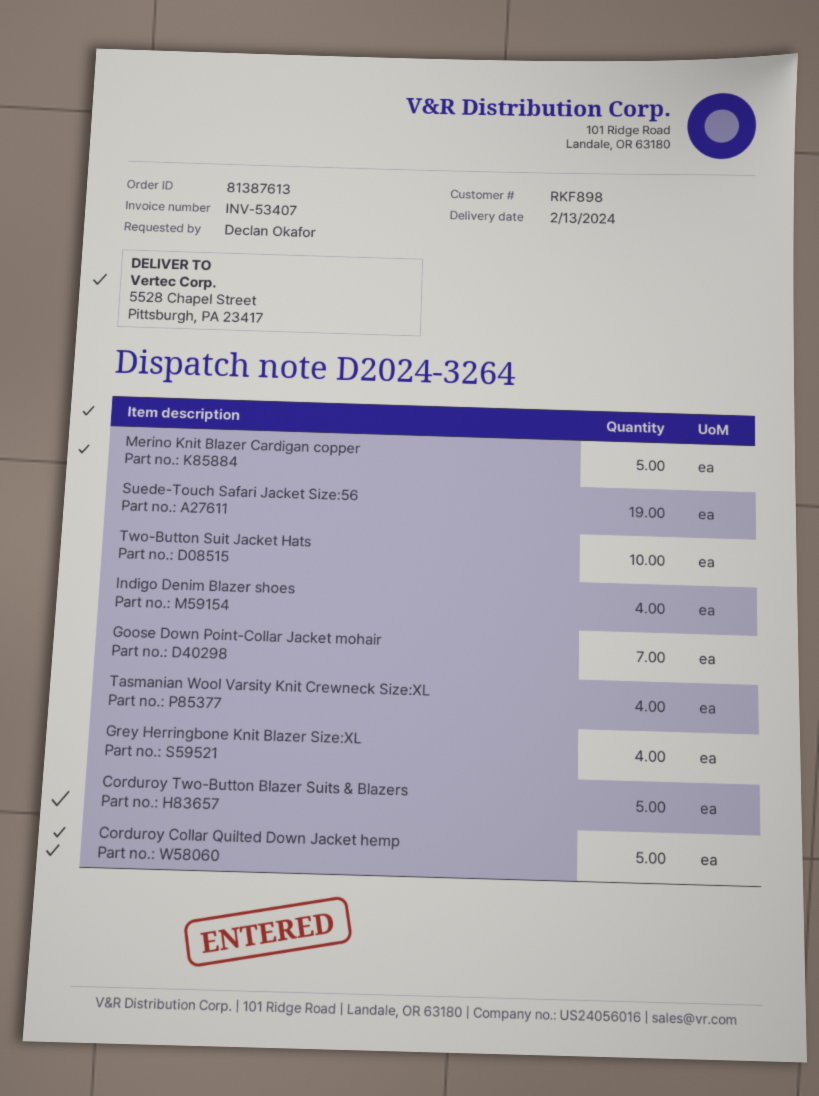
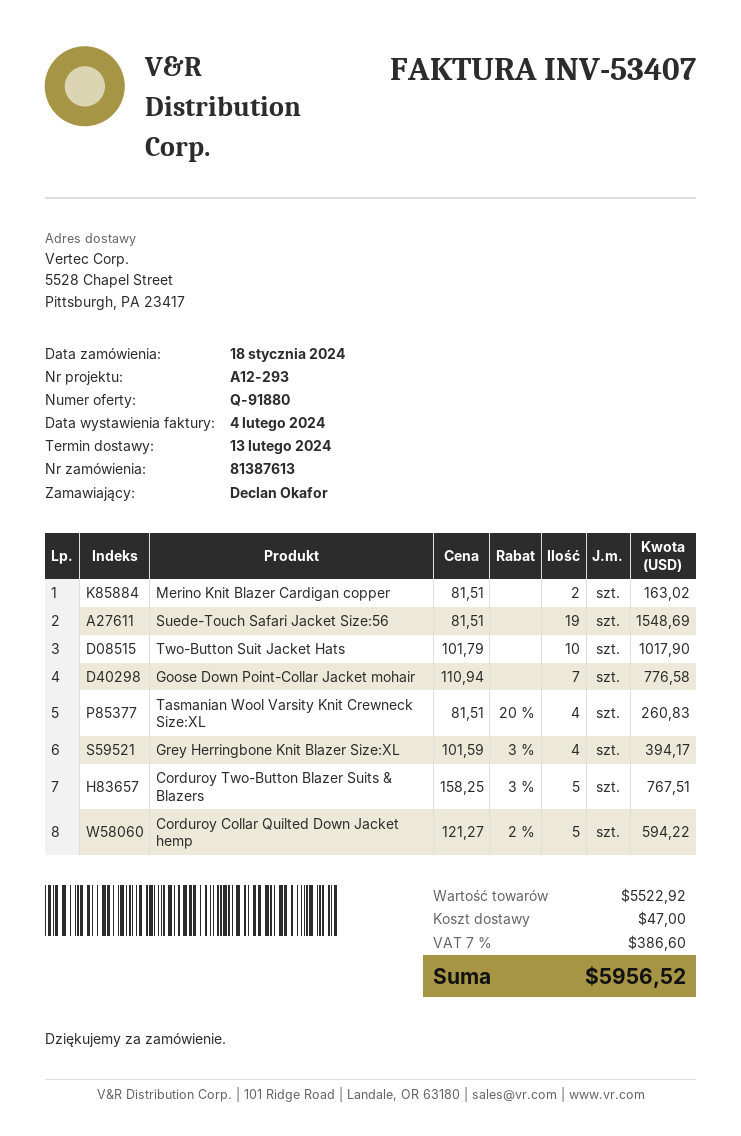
Merino Knit Blazer Cardigan copper: 5 -> 2
Indigo Denim Blazer shoes: 4 -> none

